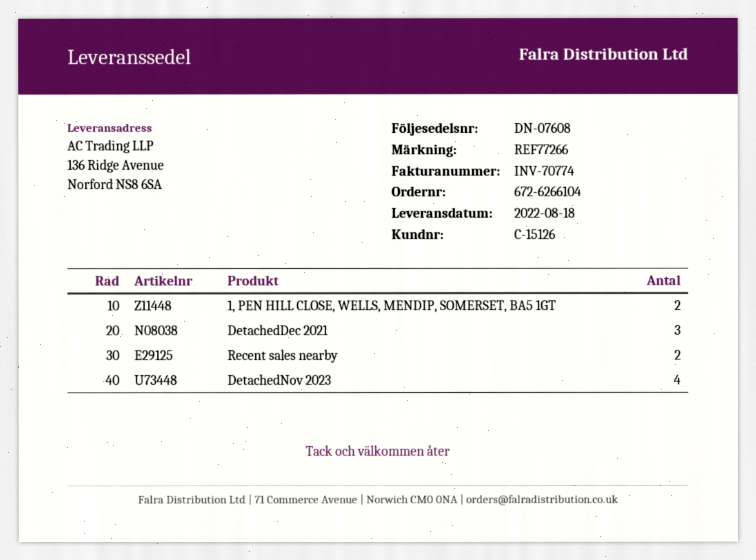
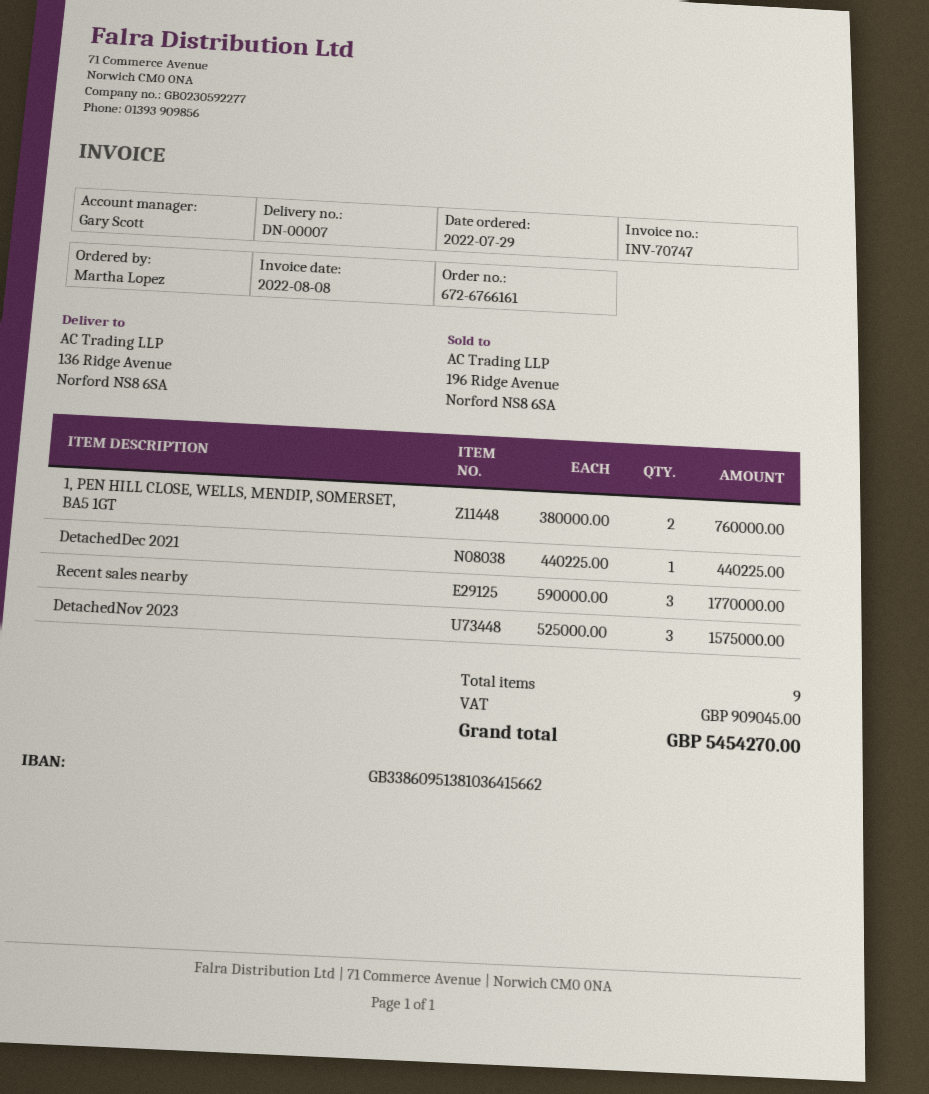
order number: 672-6266104 -> 672-6766161
delivery note number: DN-07608 -> DN-00007
invoice number: INV-70774 -> INV-70747
DetachedDec 2021: 3 -> 1
Recent sales nearby: 2 -> 3
DetachedNov 2023: 4 -> 3

